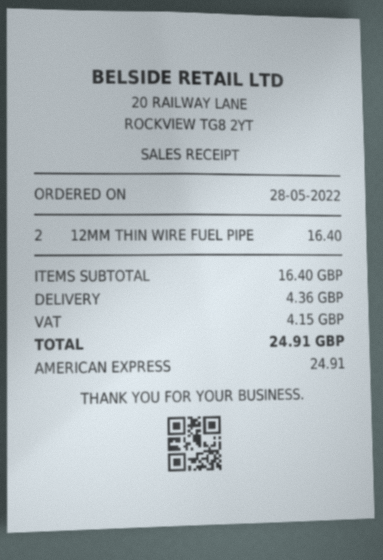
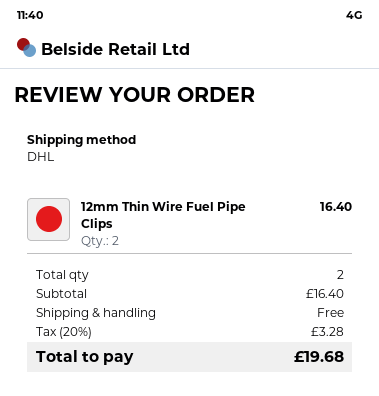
shipping: 4.36 -> 0.00
tax: 4.15 -> 3.28
total: 24.91 -> 19.68

